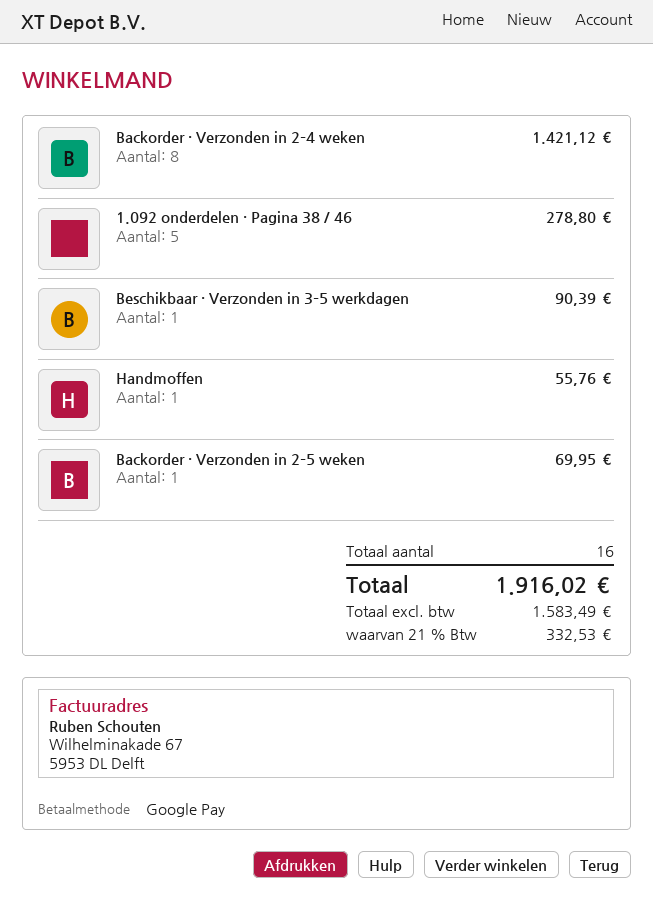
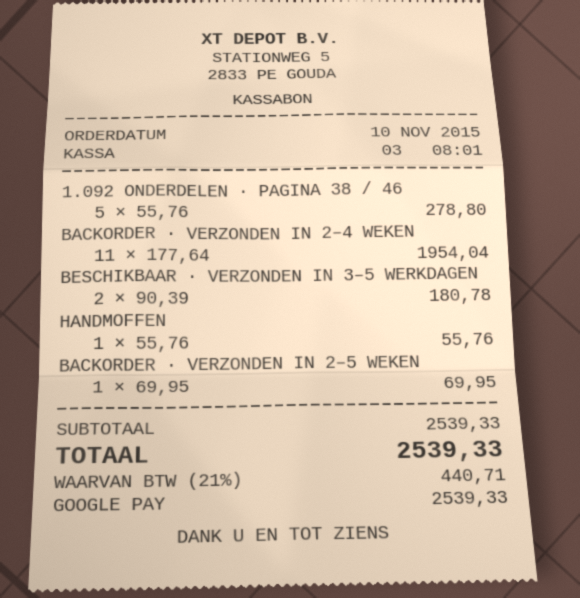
Backorder · Verzonden in 2–4 weken: 8 for 1421.12 -> 11 for 1954.04
Beschikbaar · Verzonden in 3–5 werkdagen: 1 for 90.39 -> 2 for 180.78
tax: 21% = 332.53 -> 21% = 440.71
total: 1916.02 -> 2539.33

